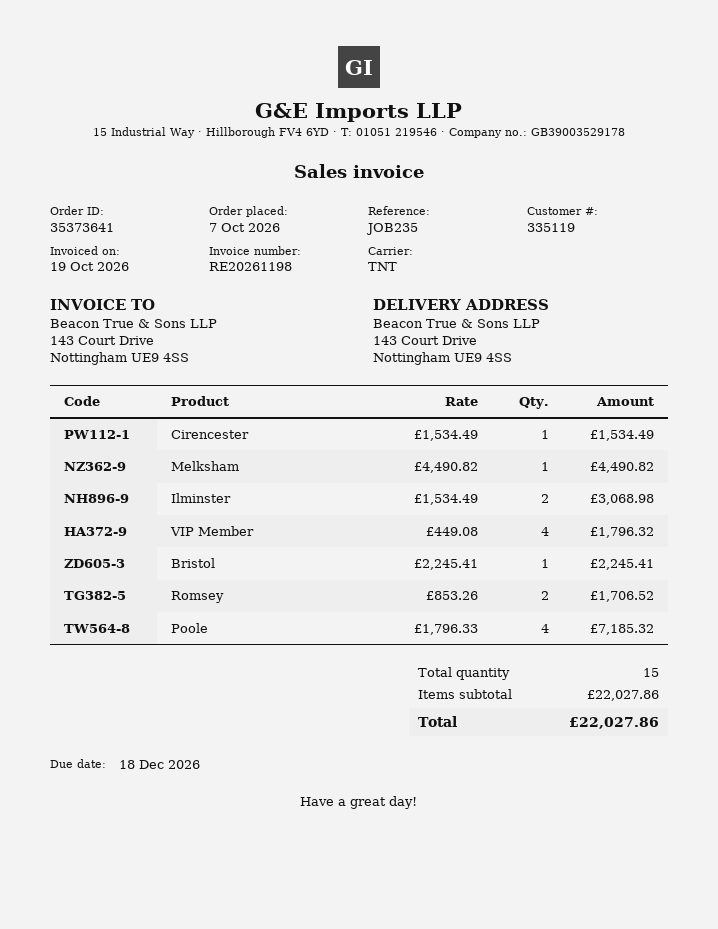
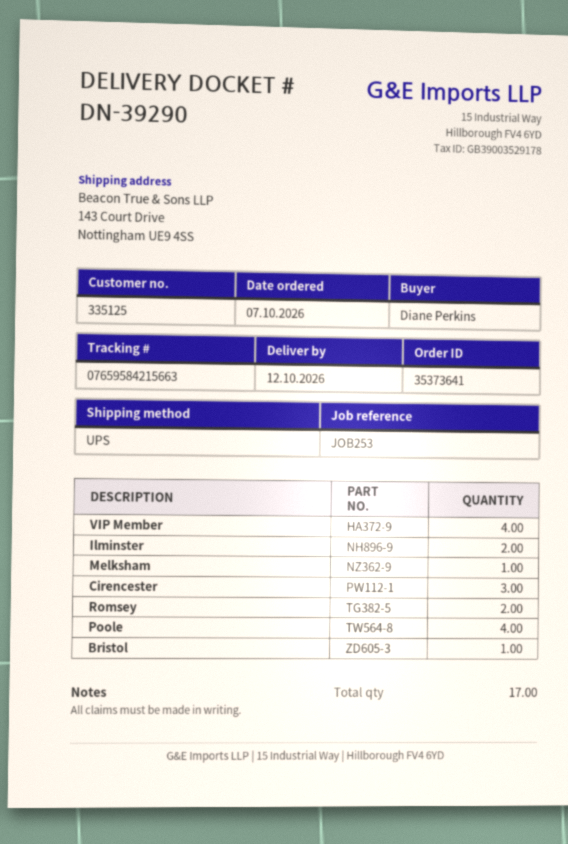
customer number: 335119 -> 335125
reference: JOB235 -> JOB253
shipping method: TNT -> UPS
Cirencester: 1 -> 3
total quantity: 15 -> 17

